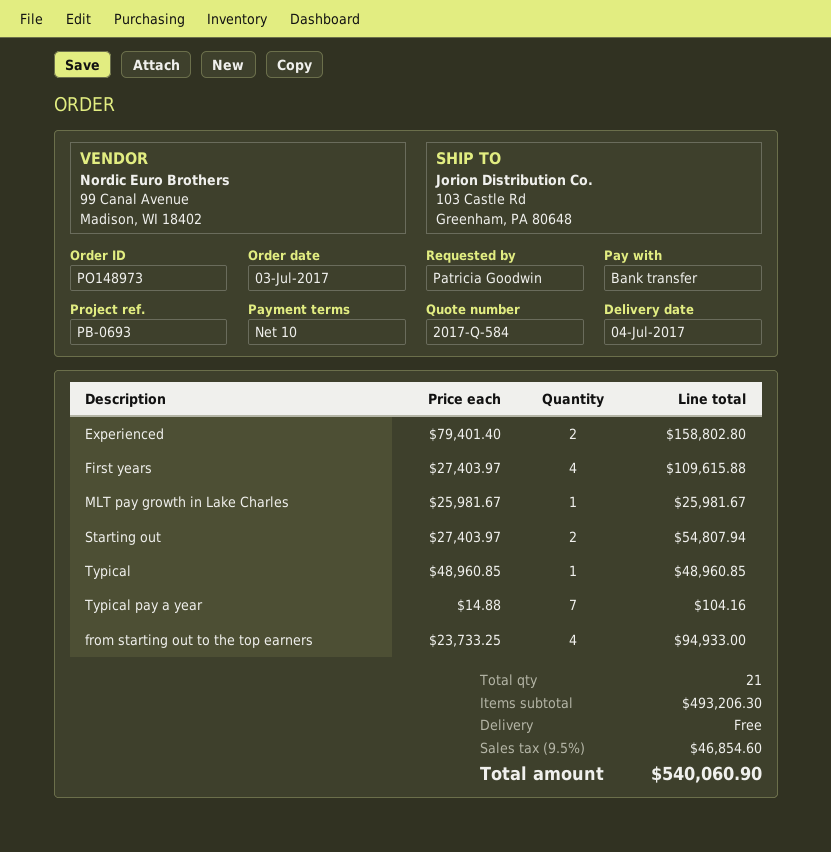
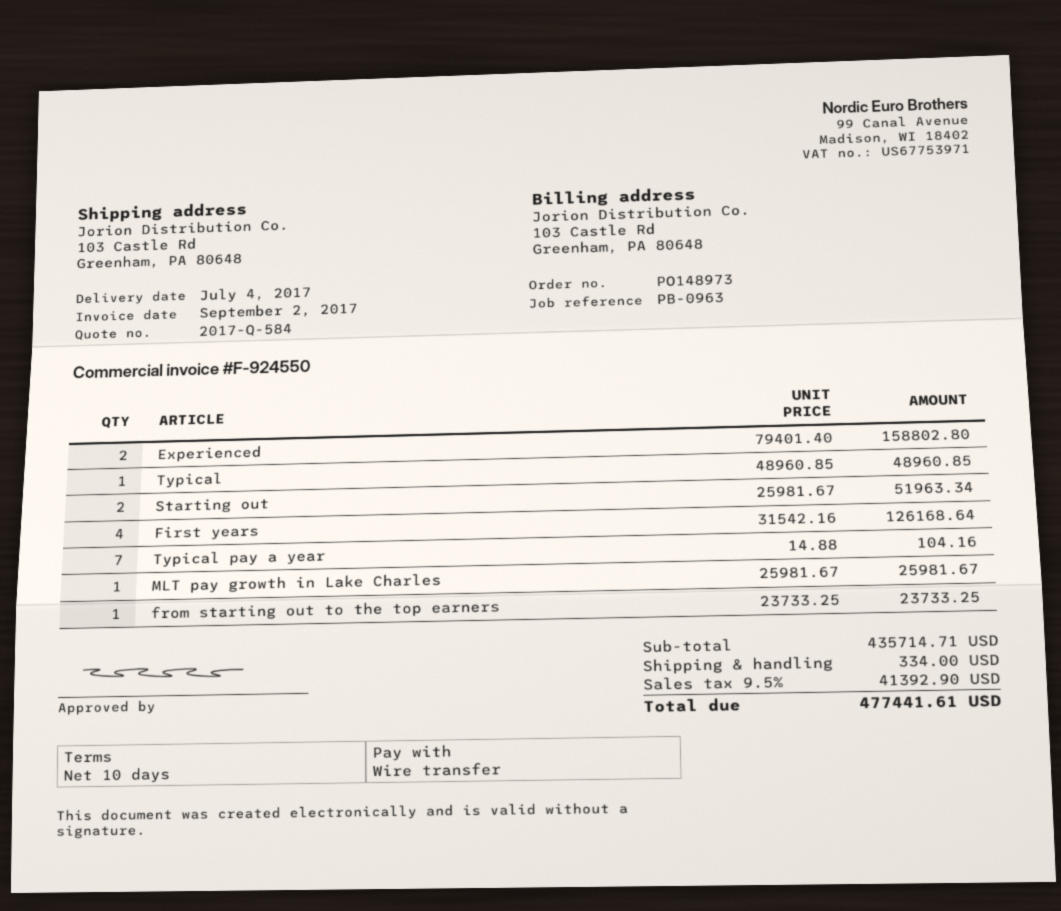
reference: PB-0693 -> PB-0963
First years: 4 x 27403.97 = 109615.88 -> 4 x 31542.16 = 126168.64
Starting out: 2 x 27403.97 = 54807.94 -> 2 x 25981.67 = 51963.34
from starting out to the top earners: 4 x 23733.25 = 94933.00 -> 1 x 23733.25 = 23733.25
subtotal: 493206.30 -> 435714.71
shipping: 0.00 -> 334.00
tax: 9.5% = 46854.60 -> 9.5% = 41392.90
total: 540060.90 -> 477441.61

